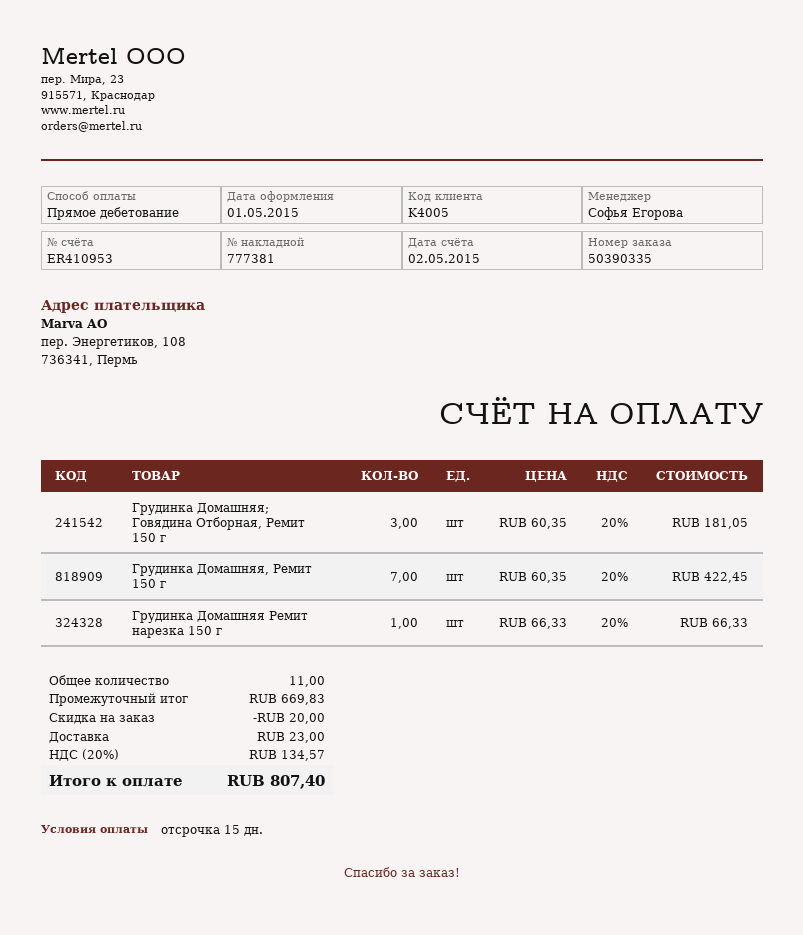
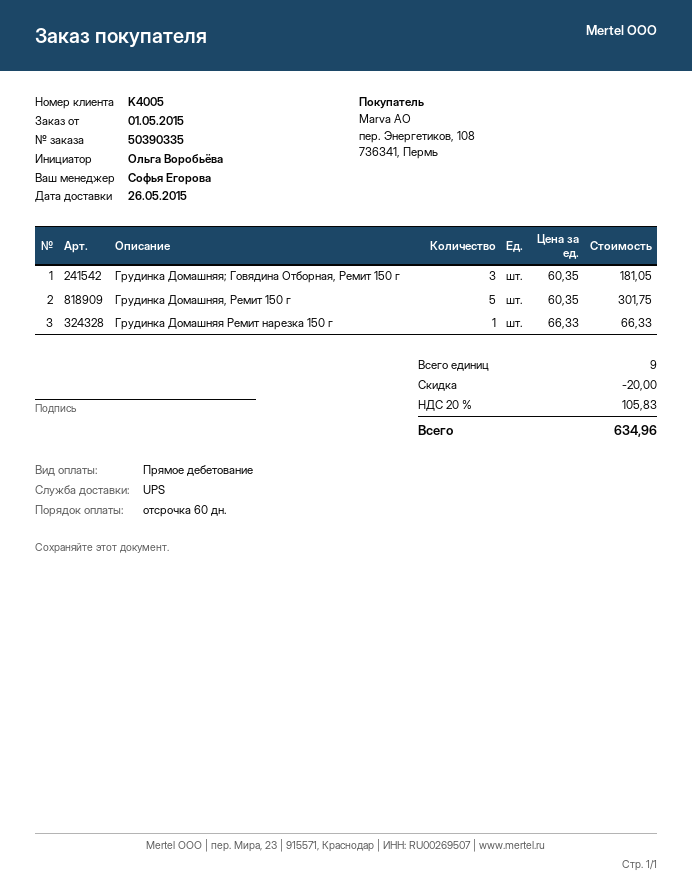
payment terms: 15 days -> 60 days
Грудинка Домашняя, Ремит 150 г: 7 x 60.35 = 422.45 -> 5 x 60.35 = 301.75
total quantity: 11 -> 9
shipping: 23.00 -> none
tax: 20% = 134.57 -> 20% = 105.83
total: 807.40 -> 634.96

